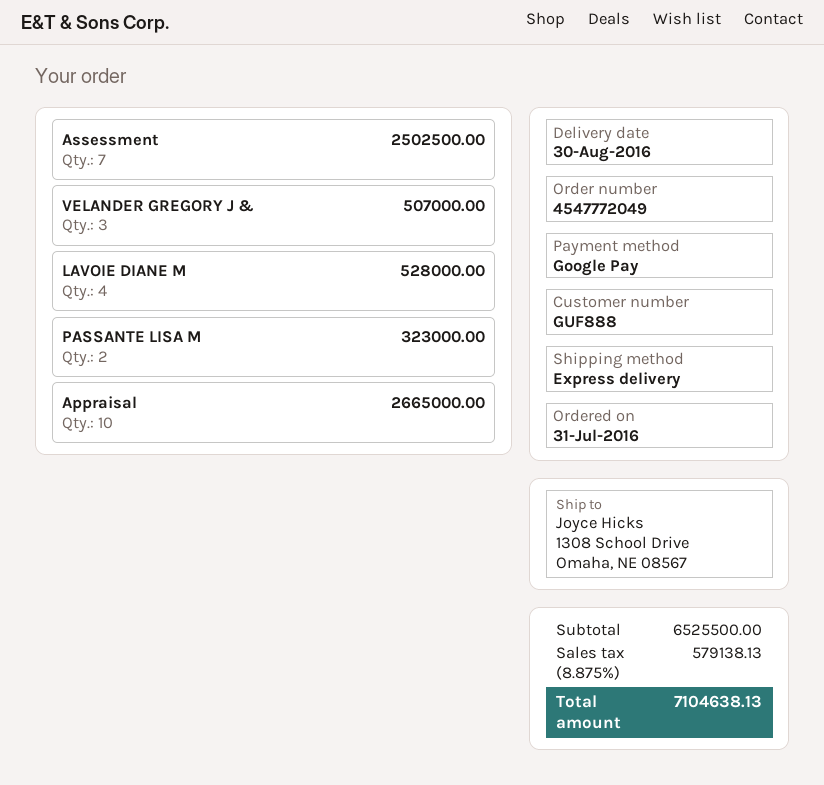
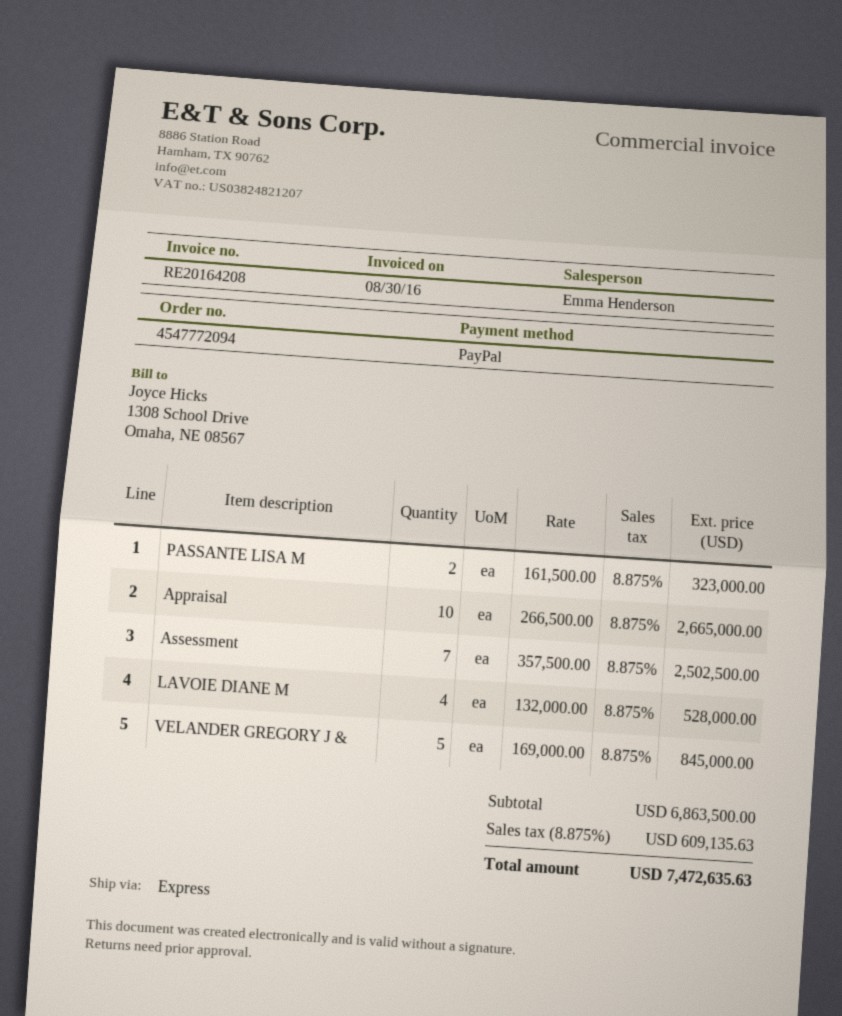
order number: 4547772049 -> 4547772094
payment method: Google Pay -> PayPal
VELANDER GREGORY J &: 3 for 507000.00 -> 5 for 845000.00
subtotal: 6525500.00 -> 6863500.00
tax: 8.875% = 579138.13 -> 8.875% = 609135.63
total: 7104638.13 -> 7472635.63

